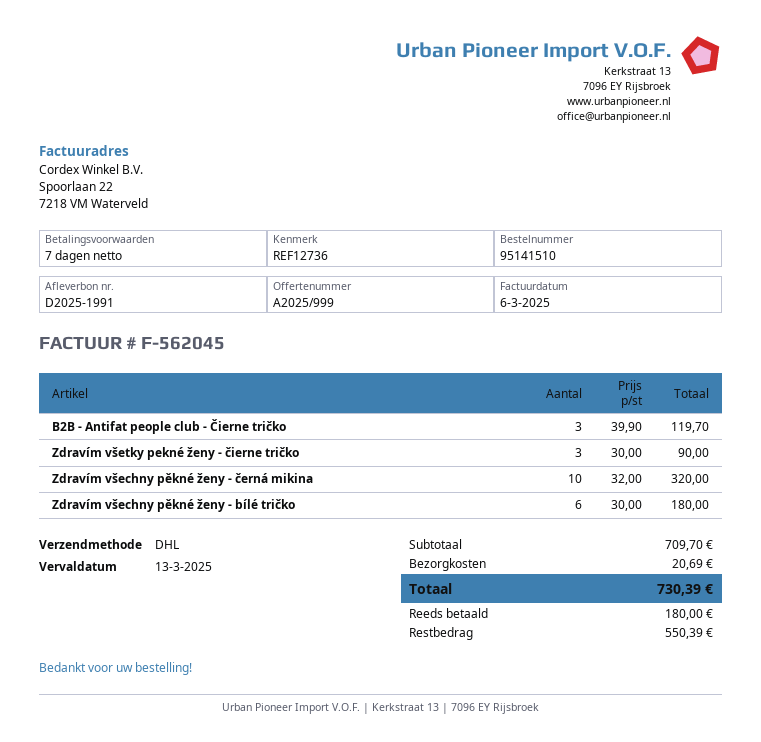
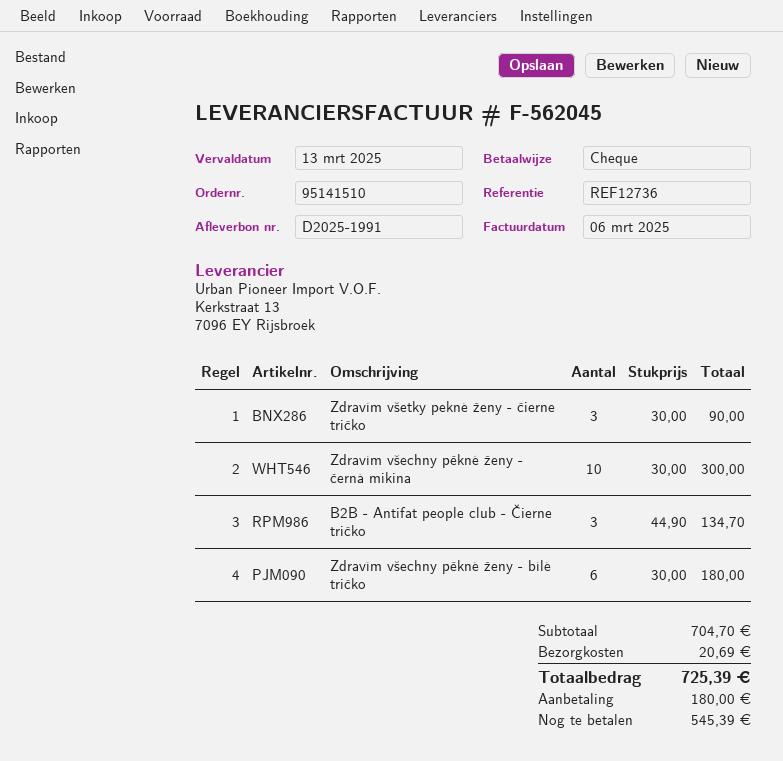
B2B - Antifat people club - Čierne tričko: 3 x 39.90 = 119.70 -> 3 x 44.90 = 134.70
Zdravím všechny pěkné ženy - černá mikina: 10 x 32.00 = 320.00 -> 10 x 30.00 = 300.00
subtotal: 709.70 -> 704.70
total: 730.39 -> 725.39
balance: 550.39 -> 545.39

